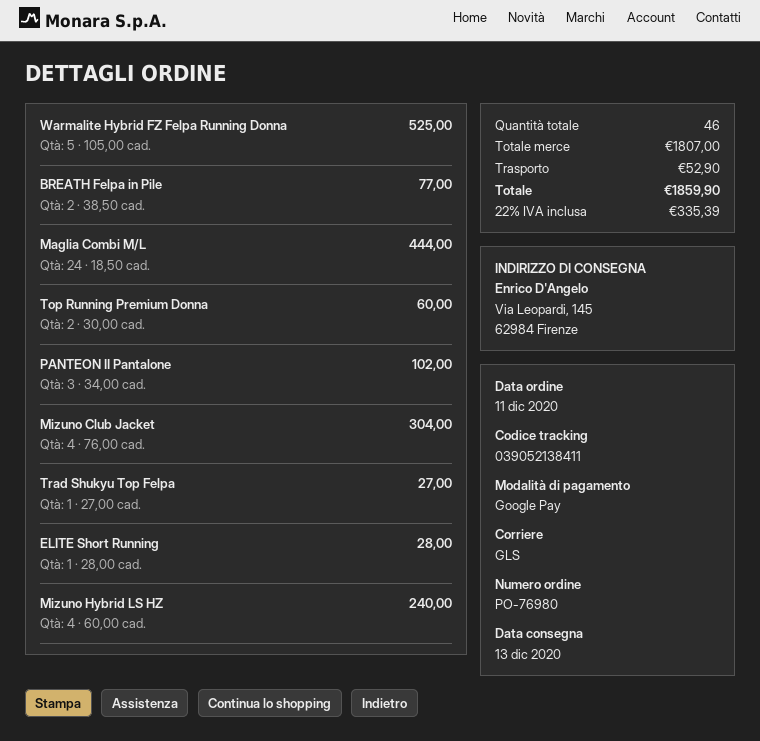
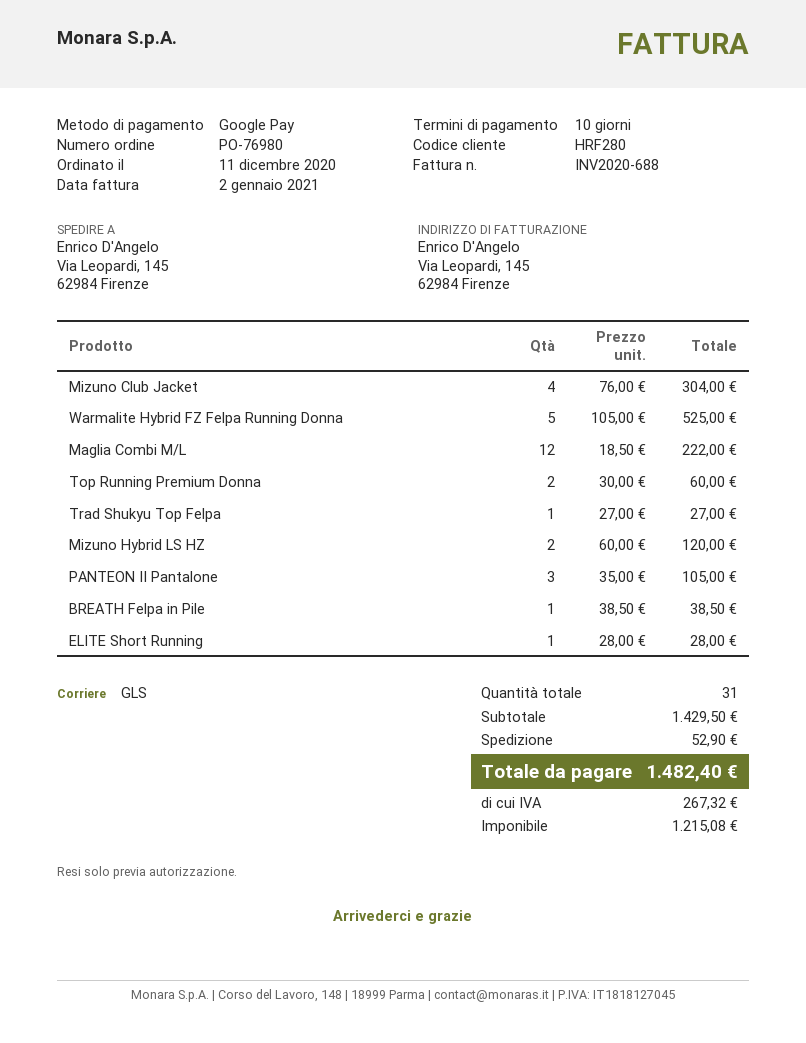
BREATH Felpa in Pile: 2 x 38.50 = 77.00 -> 1 x 38.50 = 38.50
Maglia Combi M/L: 24 x 18.50 = 444.00 -> 12 x 18.50 = 222.00
PANTEON II Pantalone: 3 x 34.00 = 102.00 -> 3 x 35.00 = 105.00
Mizuno Hybrid LS HZ: 4 x 60.00 = 240.00 -> 2 x 60.00 = 120.00
total quantity: 46 -> 31
subtotal: 1807.00 -> 1429.50
tax: 335.39 -> 267.32
total: 1859.90 -> 1482.40

